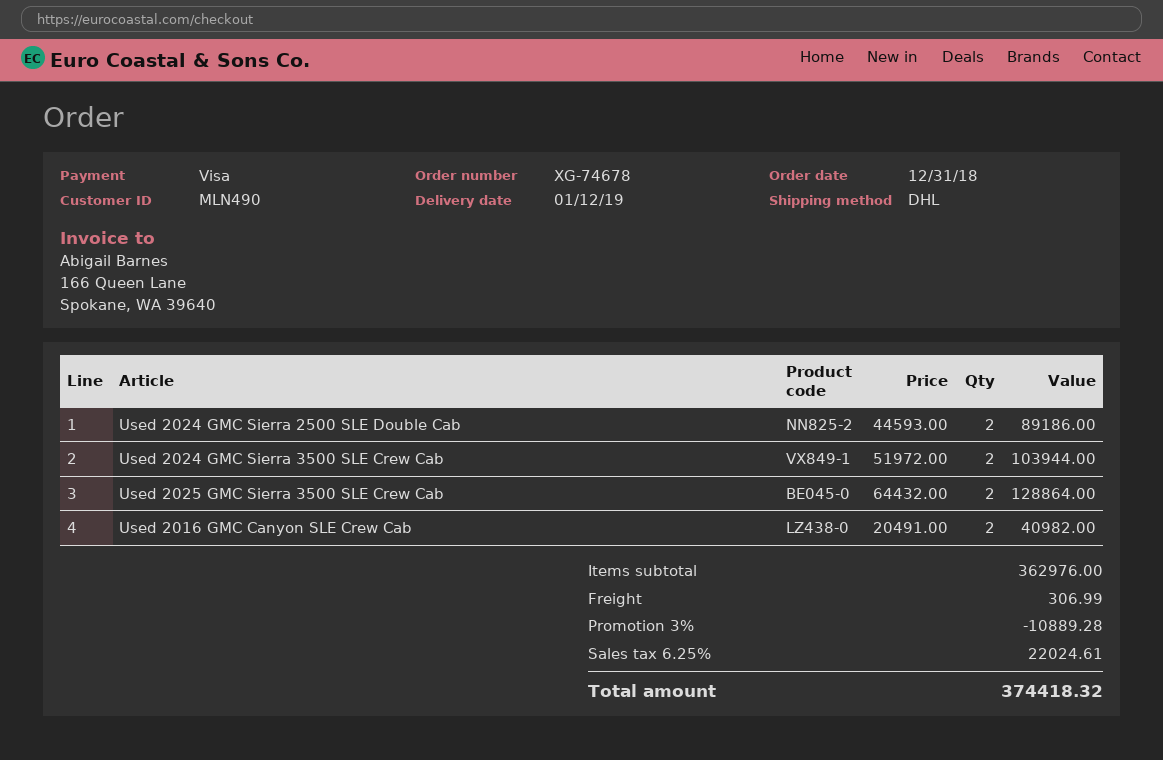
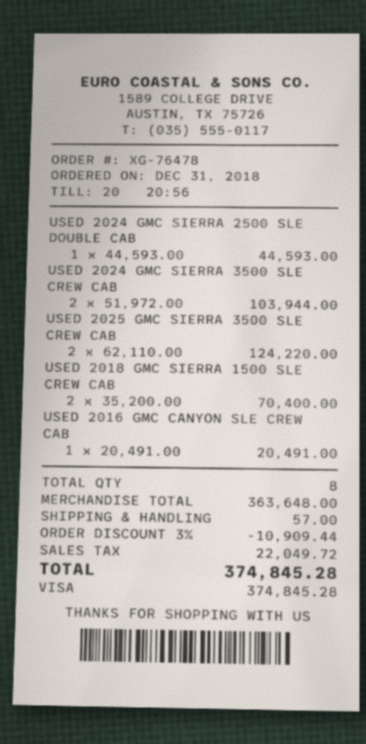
order number: XG-74678 -> XG-76478
Used 2024 GMC Sierra 2500 SLE Double Cab: 2 x 44593.00 = 89186.00 -> 1 x 44593.00 = 44593.00
Used 2025 GMC Sierra 3500 SLE Crew Cab: 2 x 64432.00 = 128864.00 -> 2 x 62110.00 = 124220.00
Used 2016 GMC Canyon SLE Crew Cab: 2 x 20491.00 = 40982.00 -> 1 x 20491.00 = 20491.00
USED 2018 GMC SIERRA 1500 SLE CREW CAB: none -> 2 x 35200.00 = 70400.00
subtotal: 362976.00 -> 363648.00
discount: 3% = 10889.28 -> 3% = 10909.44
shipping: 306.99 -> 57.00
tax: 22024.61 -> 22049.72
total: 374418.32 -> 374845.28

